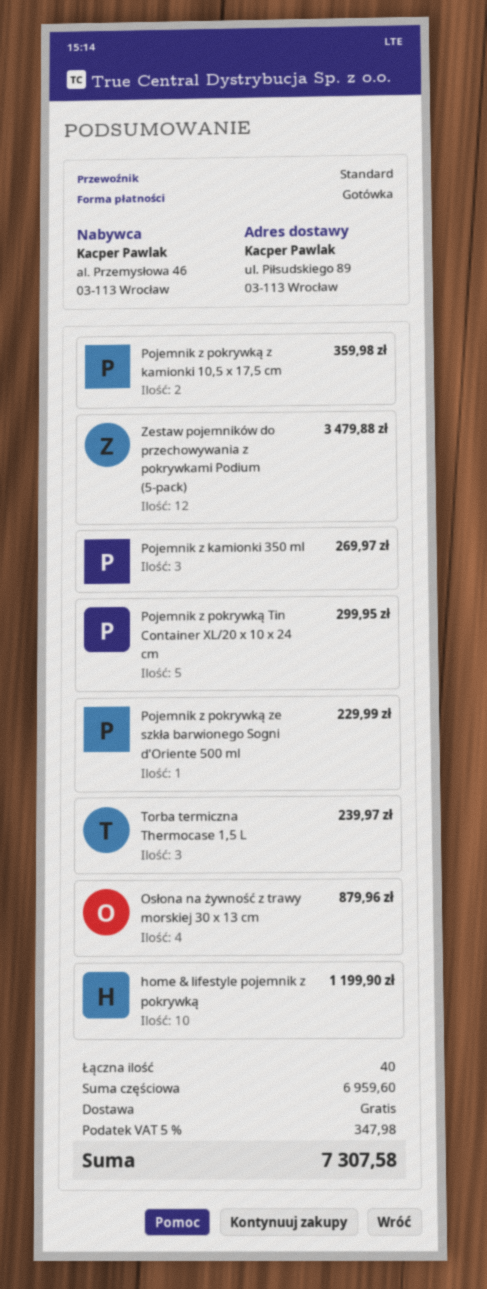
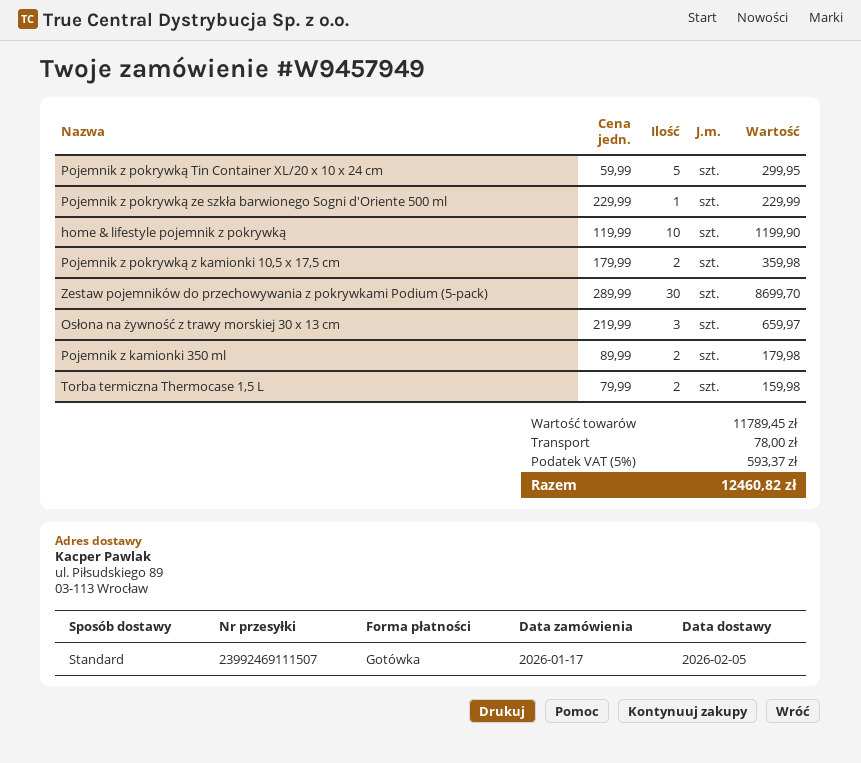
Zestaw pojemników do przechowywania z pokrywkami Podium (5-pack): 12 for 3479.88 -> 30 for 8699.70
Pojemnik z kamionki 350 ml: 3 for 269.97 -> 2 for 179.98
Torba termiczna Thermocase 1,5 L: 3 for 239.97 -> 2 for 159.98
Osłona na żywność z trawy morskiej 30 x 13 cm: 4 for 879.96 -> 3 for 659.97
subtotal: 6959.60 -> 11789.45
shipping: 0.00 -> 78.00
tax: 5% = 347.98 -> 5% = 593.37
total: 7307.58 -> 12460.82

